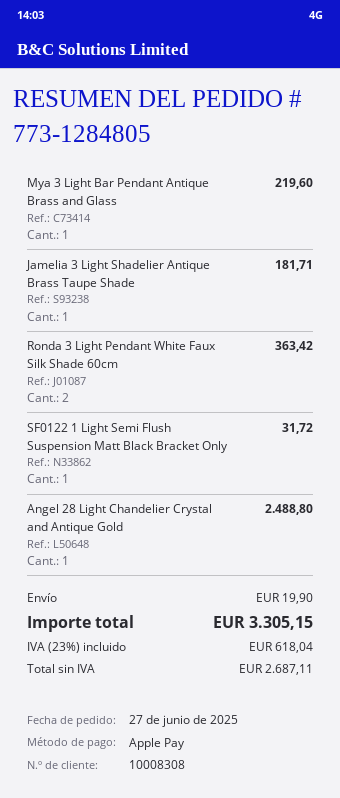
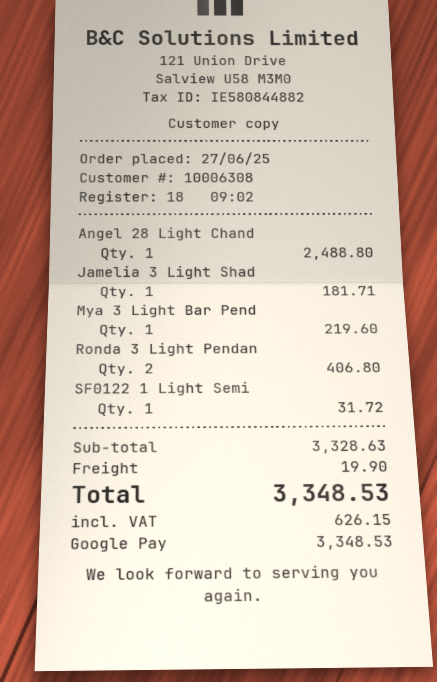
customer number: 10008308 -> 10006308
payment method: Apple Pay -> Google Pay
Ronda 3 Light Pendant White Faux Silk Shade 60cm: 2 for 363.42 -> 2 for 406.80
tax: 618.04 -> 626.15
total: 3305.15 -> 3348.53

